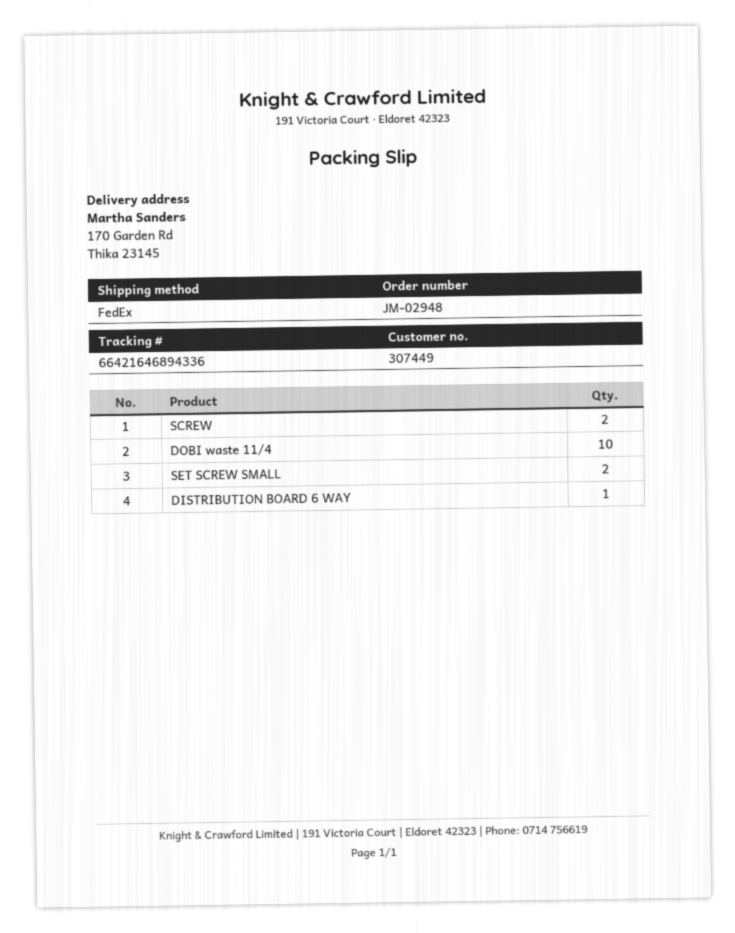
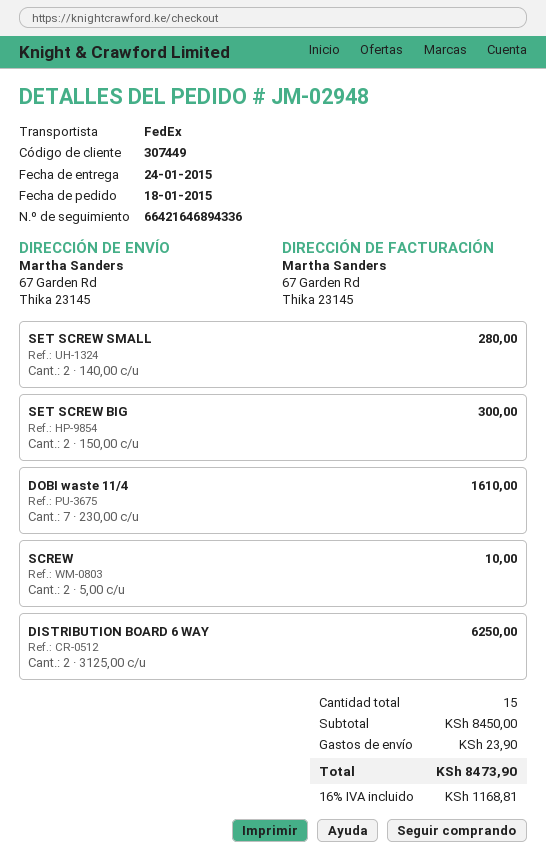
ship to: 170 Garden Rd, Thika 23145 -> 67 Garden Rd, Thika 23145
DOBI waste 11/4: 10 -> 7
DISTRIBUTION BOARD 6 WAY: 1 -> 2
SET SCREW BIG: none -> 2

